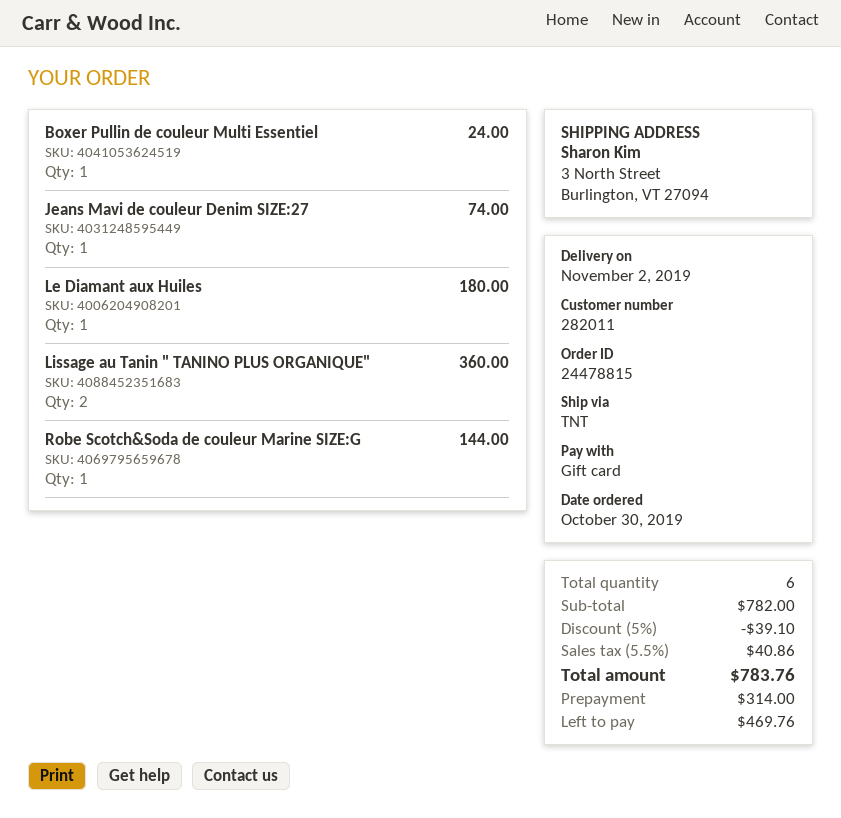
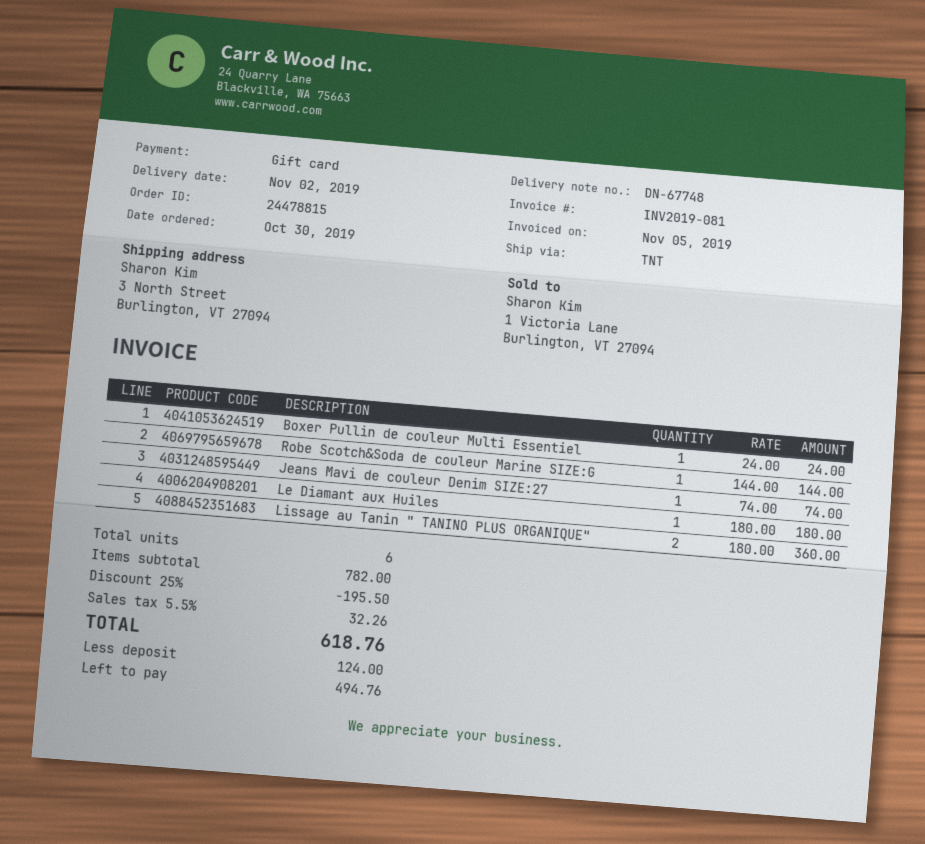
discount: 5% = 39.10 -> 25% = 195.50
tax: 5.5% = 40.86 -> 5.5% = 32.26
total: 783.76 -> 618.76
deposit: 314.00 -> 124.00
balance: 469.76 -> 494.76

